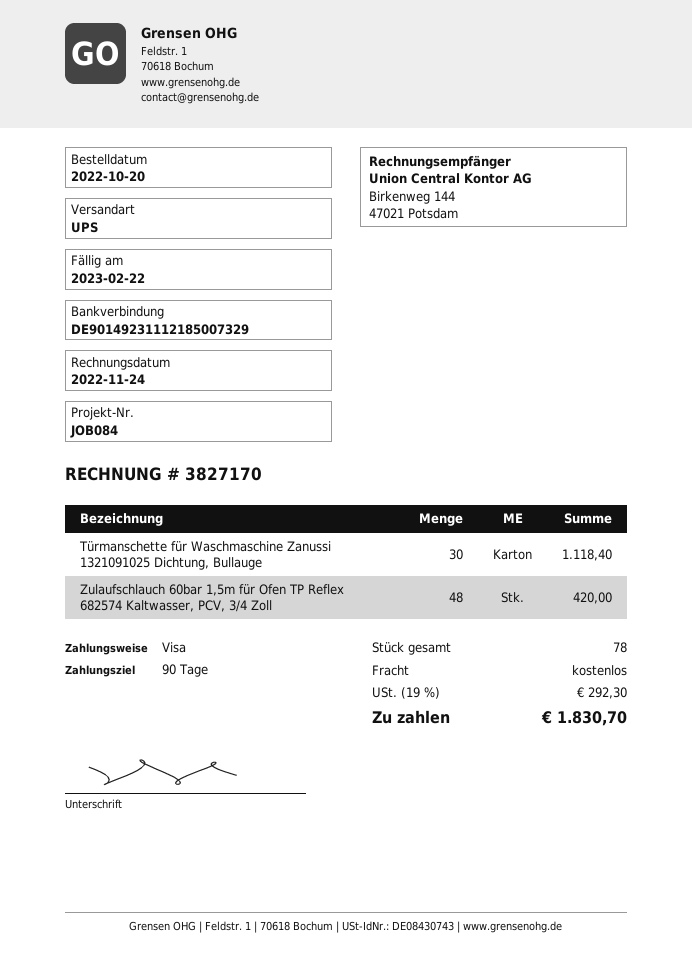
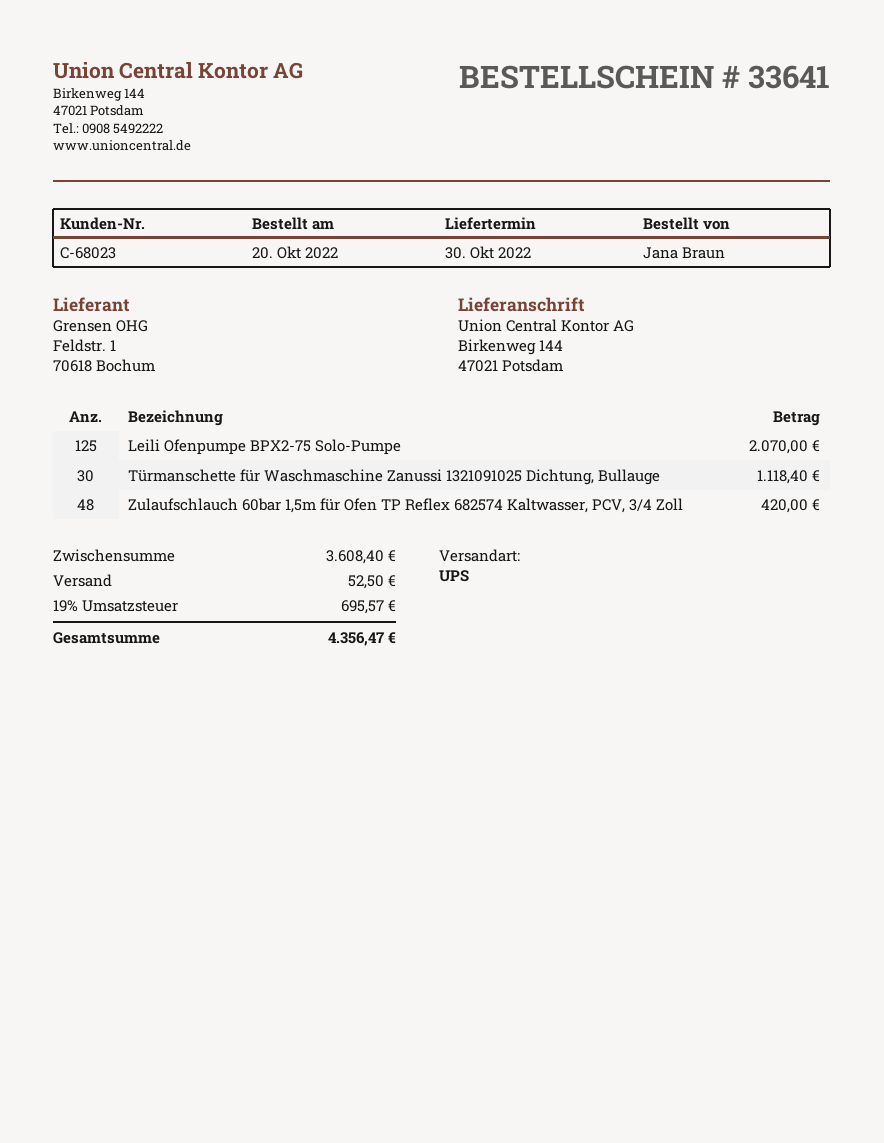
Leili Ofenpumpe BPX2-75 Solo-Pumpe: none -> 125 for 2070.00
shipping: 0.00 -> 52.50
tax: 19% = 292.30 -> 19% = 695.57
total: 1830.70 -> 4356.47

